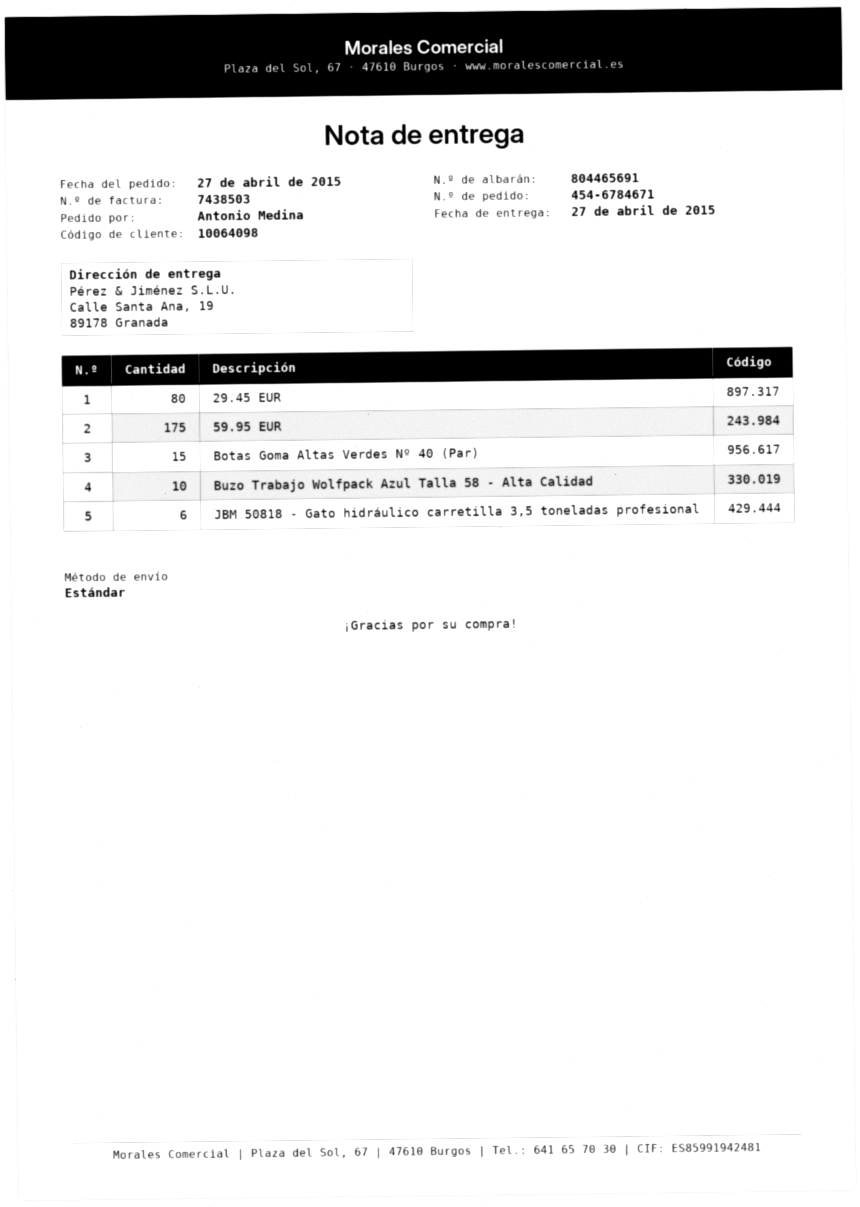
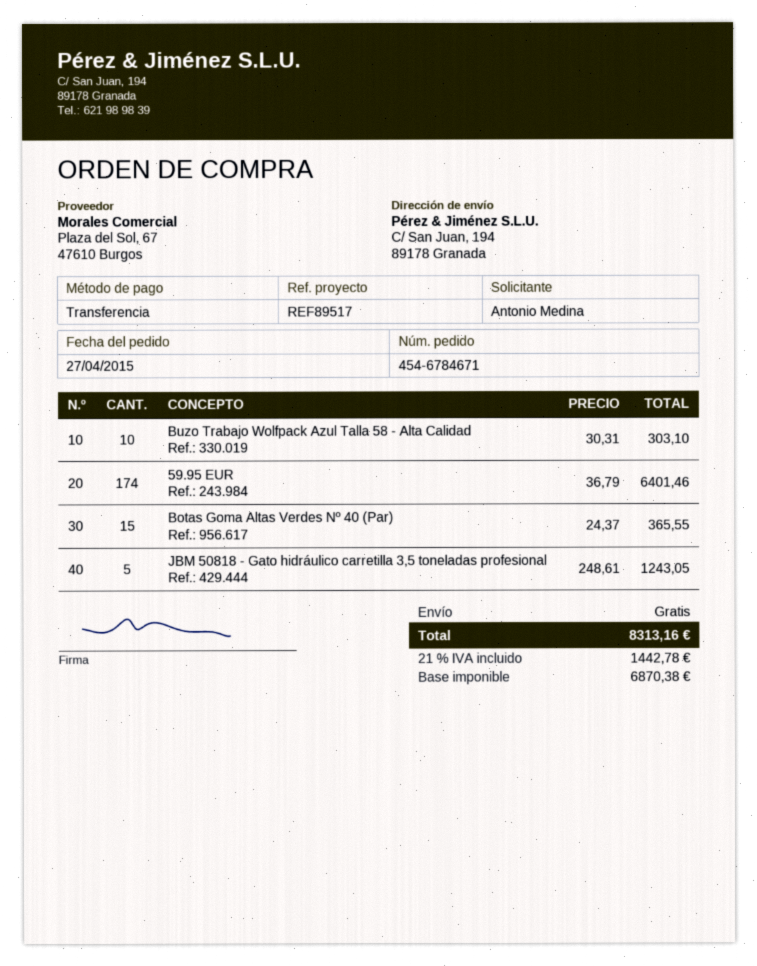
ship to: Calle Santa Ana, 19, 89178 Granada -> C/ San Juan, 194, 89178 Granada
29.45 EUR: 80 -> none
59.95 EUR: 175 -> 174
JBM 50818 - Gato hidráulico carretilla 3,5 toneladas profesional: 6 -> 5

